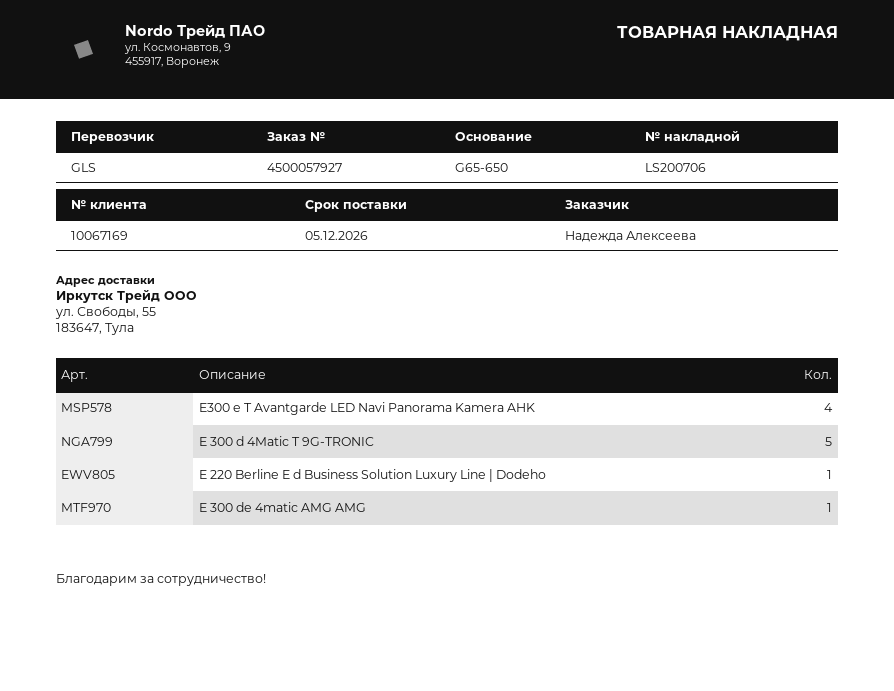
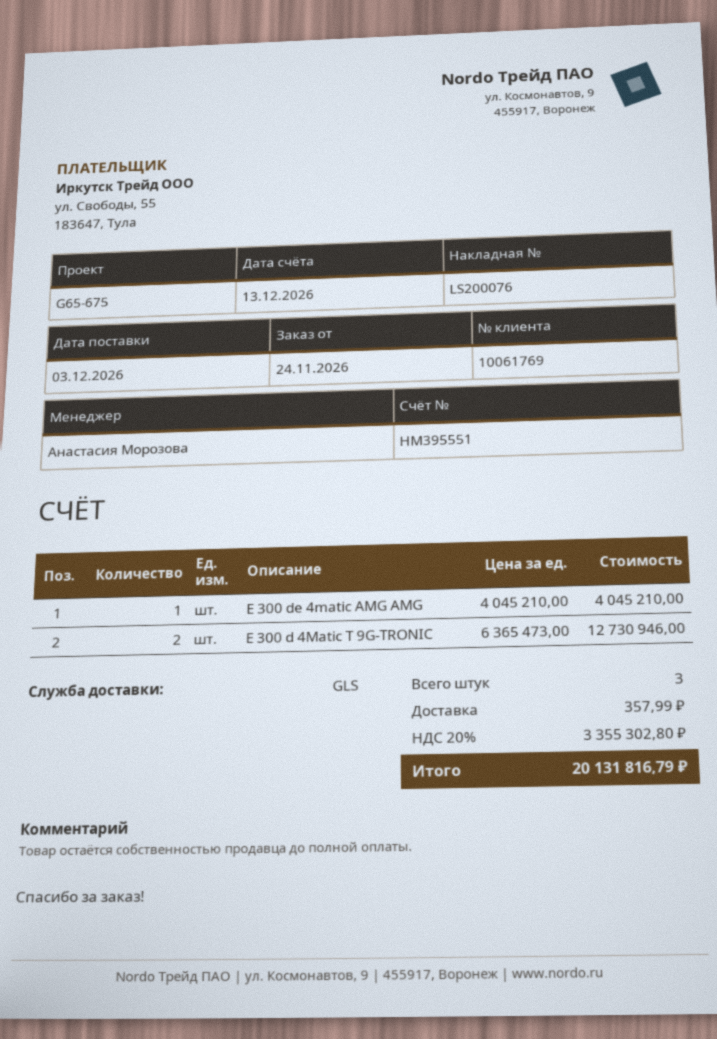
delivery note number: LS200706 -> LS200076
delivery date: 2026-12-05 -> 2026-12-03
customer number: 10067169 -> 10061769
reference: G65-650 -> G65-675
E300 e T Avantgarde LED Navi Panorama Kamera AHK: 4 -> none
E 300 d 4Matic T 9G-TRONIC: 5 -> 2
E 220 Berline E d Business Solution Luxury Line | Dodeho: 1 -> none

